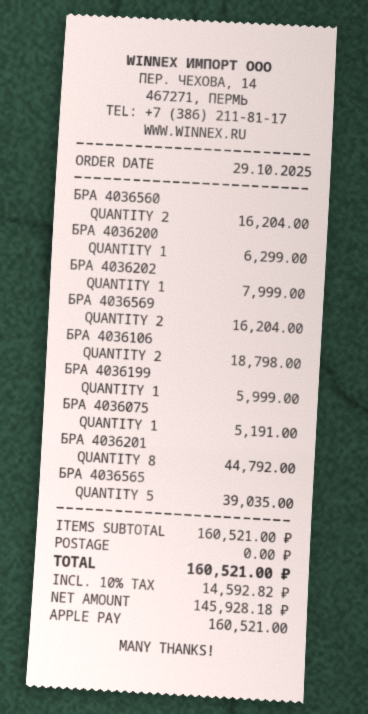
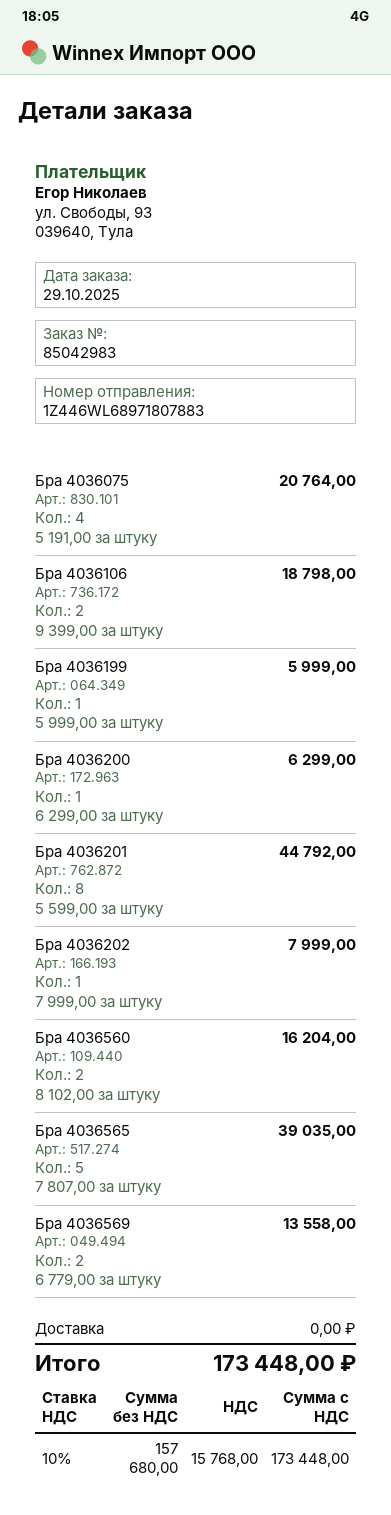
БРА 4036569: 2 for 16204.00 -> 2 for 13558.00
БРА 4036075: 1 for 5191.00 -> 4 for 20764.00
net: 145928.18 -> 157680.00
tax: 10% = 14592.82 -> 10% = 15768.00
total: 160521.00 -> 173448.00

